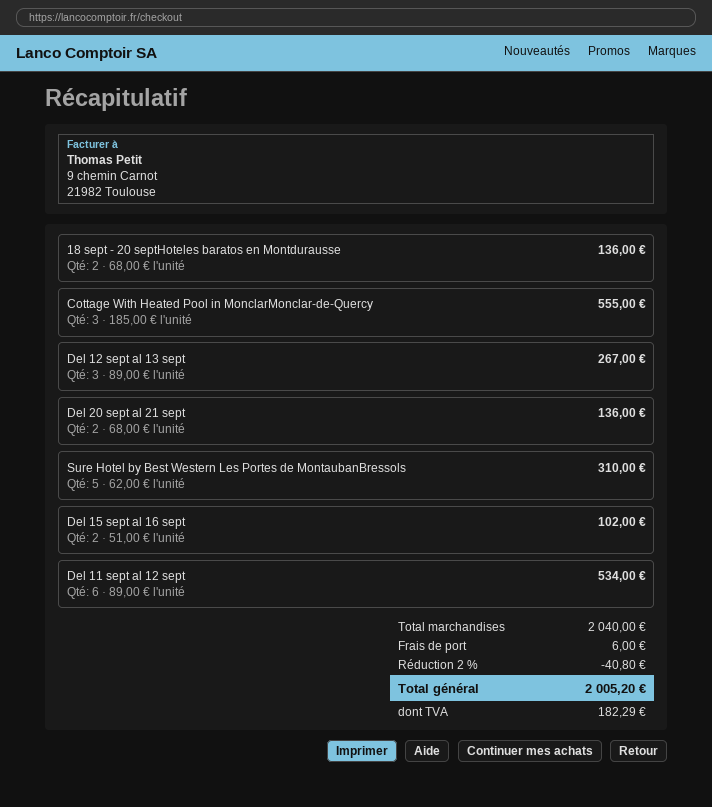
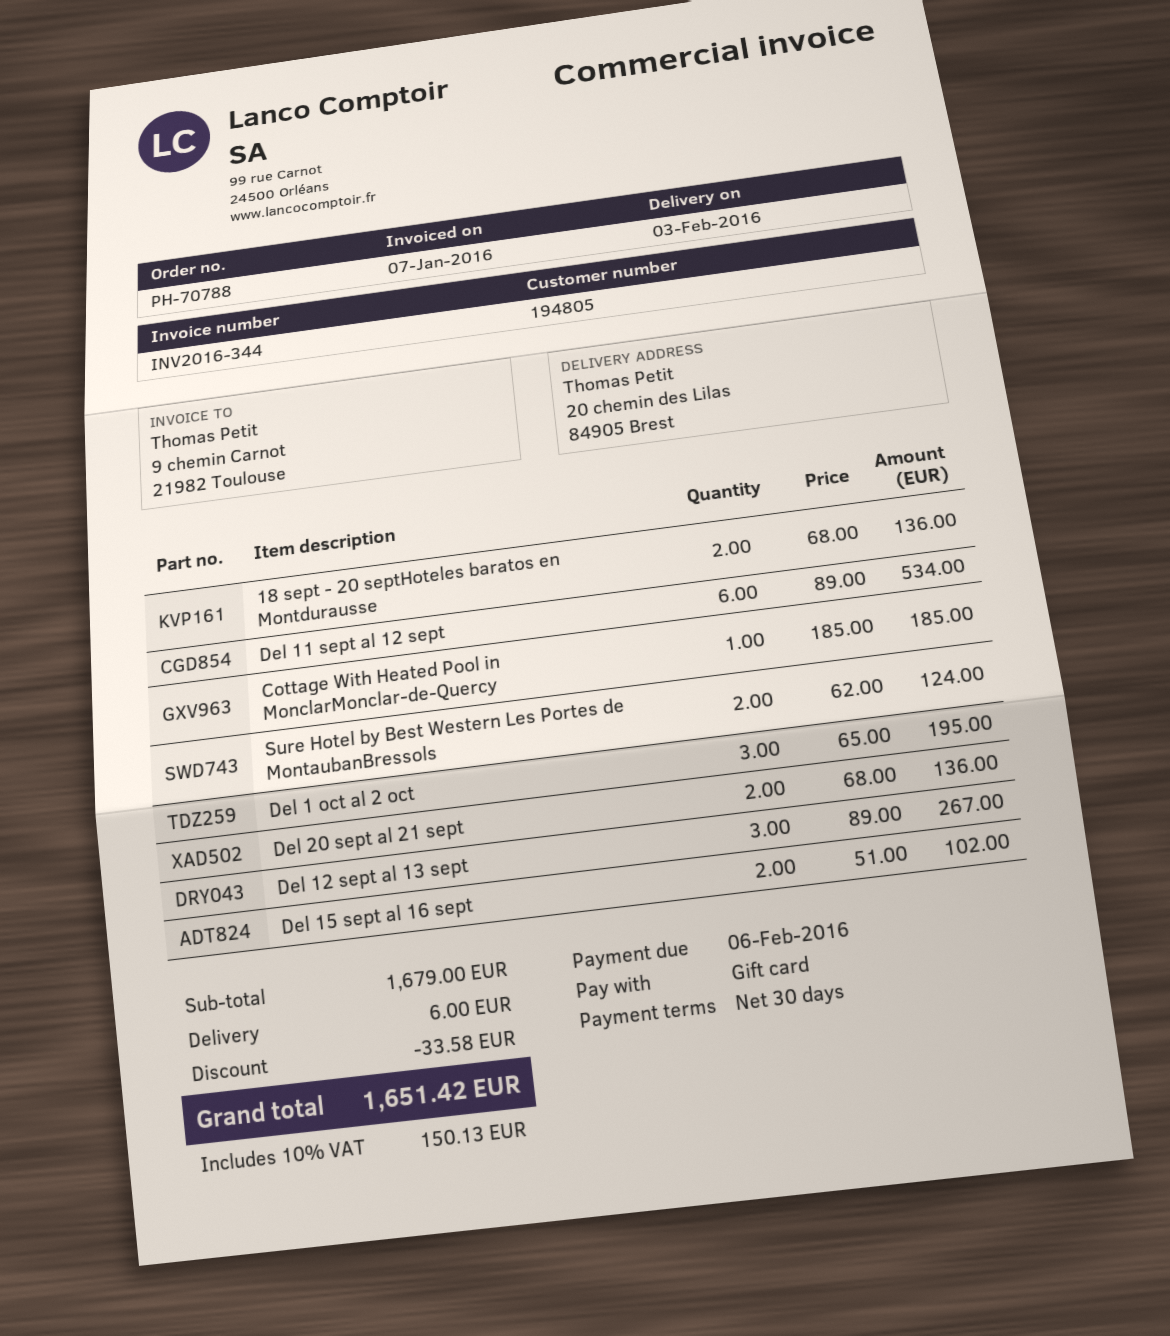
Cottage With Heated Pool in MonclarMonclar-de-Quercy: 3 x 185.00 = 555.00 -> 1 x 185.00 = 185.00
Sure Hotel by Best Western Les Portes de MontaubanBressols: 5 x 62.00 = 310.00 -> 2 x 62.00 = 124.00
Del 1 oct al 2 oct: none -> 3 x 65.00 = 195.00
subtotal: 2040.00 -> 1679.00
discount: 40.80 -> 33.58
tax: 182.29 -> 150.13
total: 2005.20 -> 1651.42

